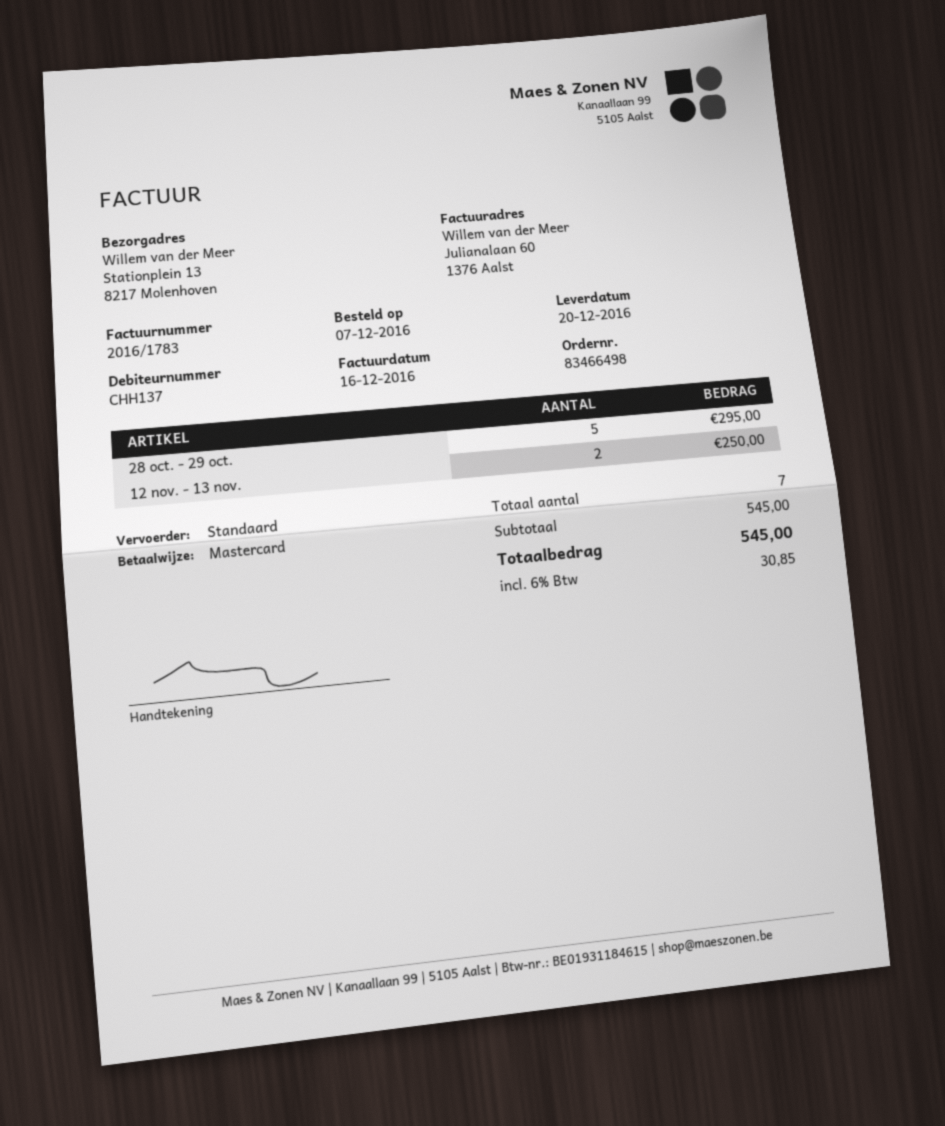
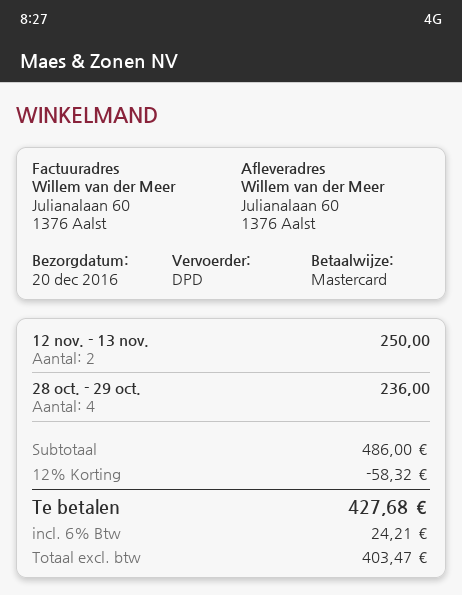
shipping method: standard -> DPD
ship to: Stationplein 13, 8217 Molenhoven -> Julianalaan 60, 1376 Aalst
28 oct. - 29 oct.: 5 for 295.00 -> 4 for 236.00
subtotal: 545.00 -> 486.00
discount: none -> 12% = 58.32
tax: 6% = 30.85 -> 6% = 24.21
total: 545.00 -> 427.68

